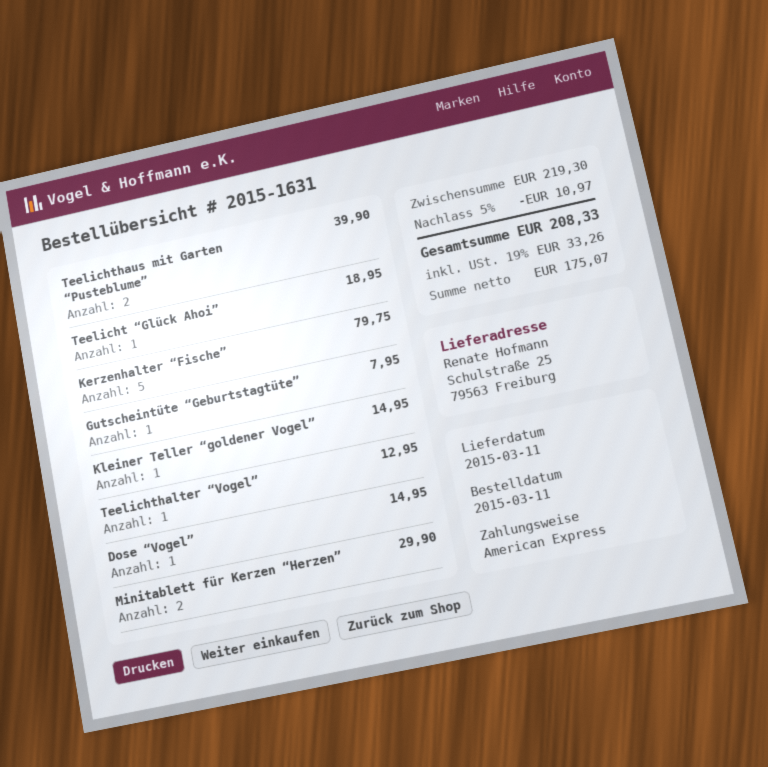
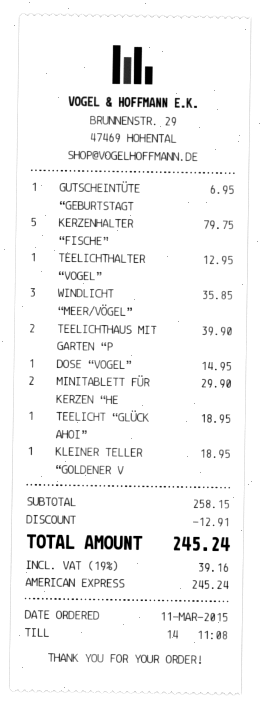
Gutscheintüte “Geburtstagtüte”: 1 for 7.95 -> 1 for 6.95
Kleiner Teller “goldener Vogel”: 1 for 14.95 -> 1 for 18.95
WINDLICHT “MEER/VÖGEL”: none -> 3 for 35.85
subtotal: 219.30 -> 258.15
discount: 10.97 -> 12.91
tax: 19% = 33.26 -> 19% = 39.16
total: 208.33 -> 245.24

